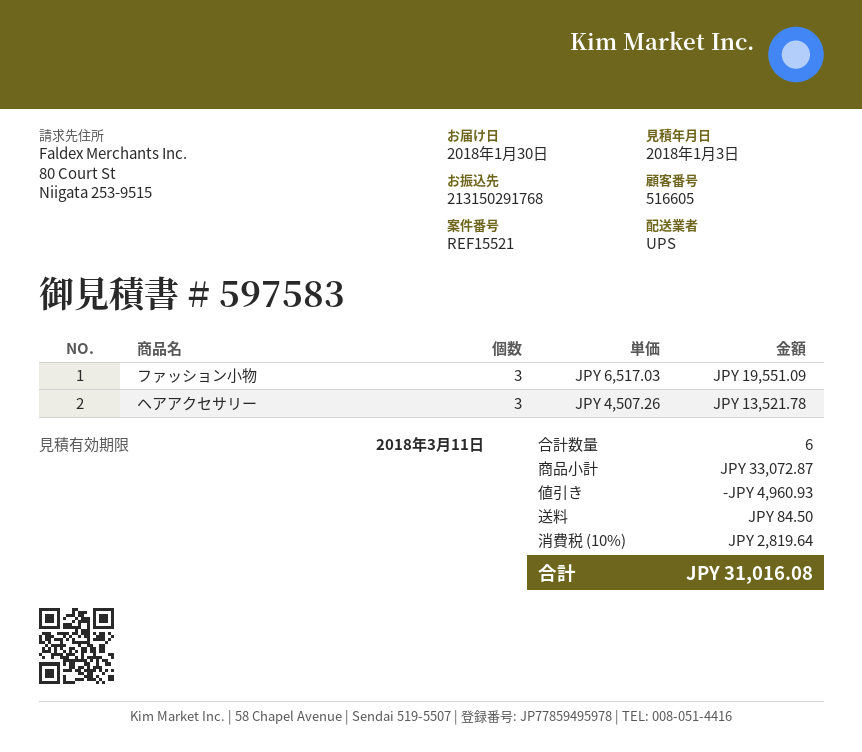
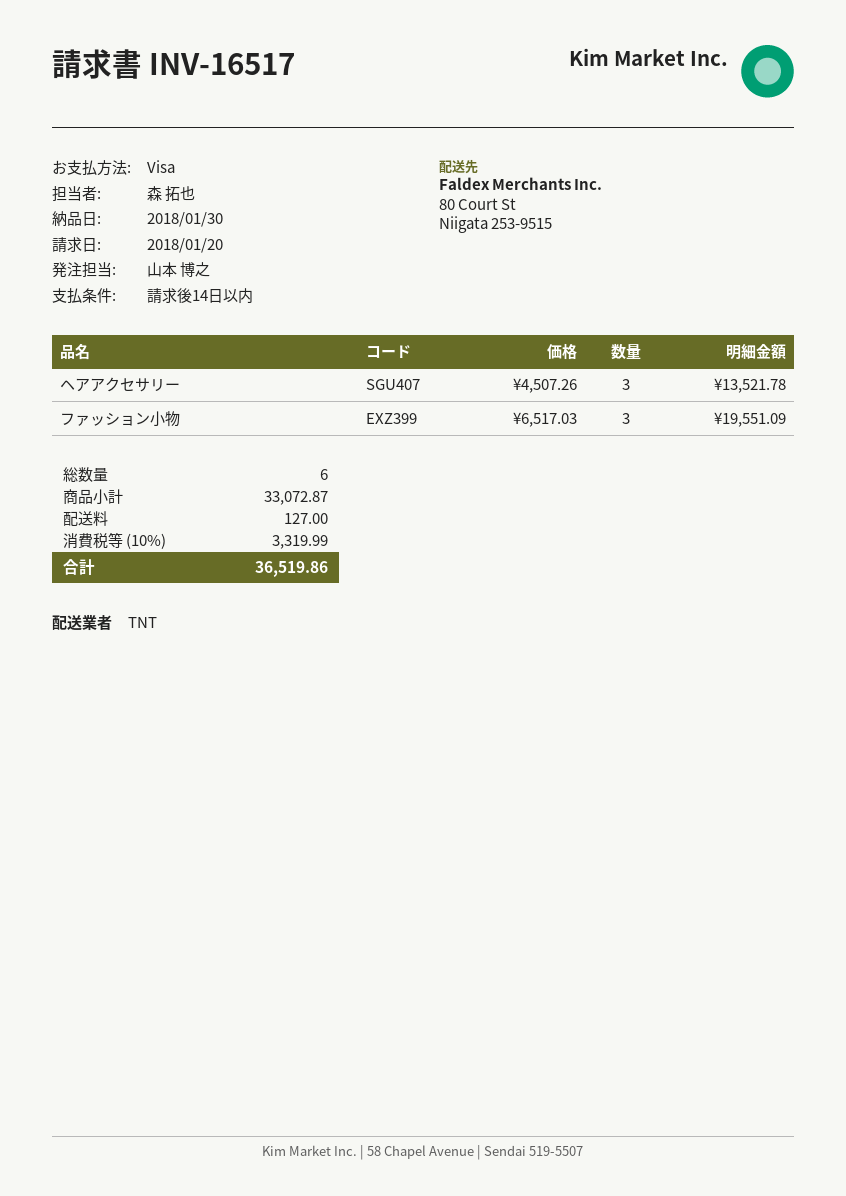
shipping method: UPS -> TNT
discount: 4960.93 -> none
shipping: 84.50 -> 127.00
tax: 10% = 2819.64 -> 10% = 3319.99
total: 31016.08 -> 36519.86

